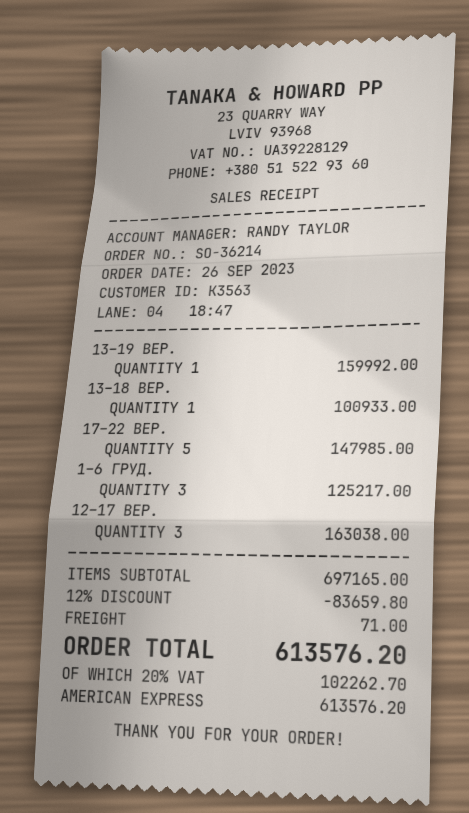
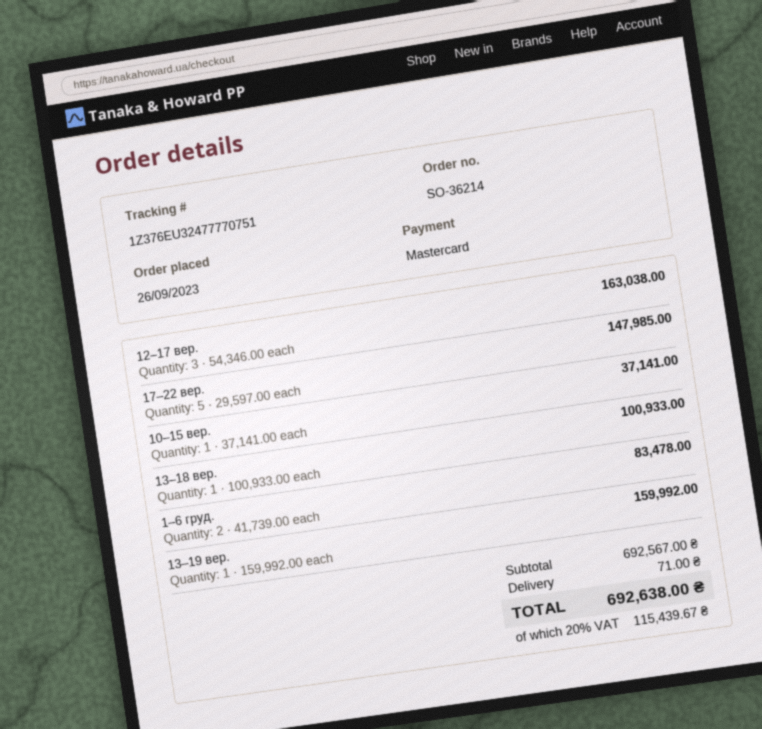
payment method: American Express -> Mastercard
1–6 ГРУД.: 3 for 125217.00 -> 2 for 83478.00
10–15 вер.: none -> 1 for 37141.00
subtotal: 697165.00 -> 692567.00
discount: 12% = 83659.80 -> none
tax: 20% = 102262.70 -> 20% = 115439.67
total: 613576.20 -> 692638.00

